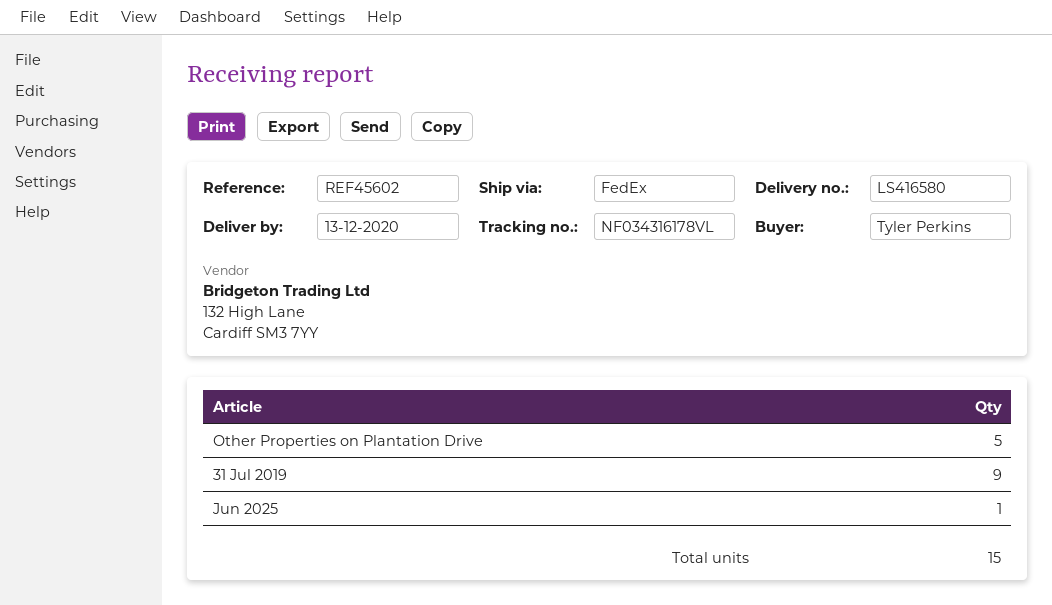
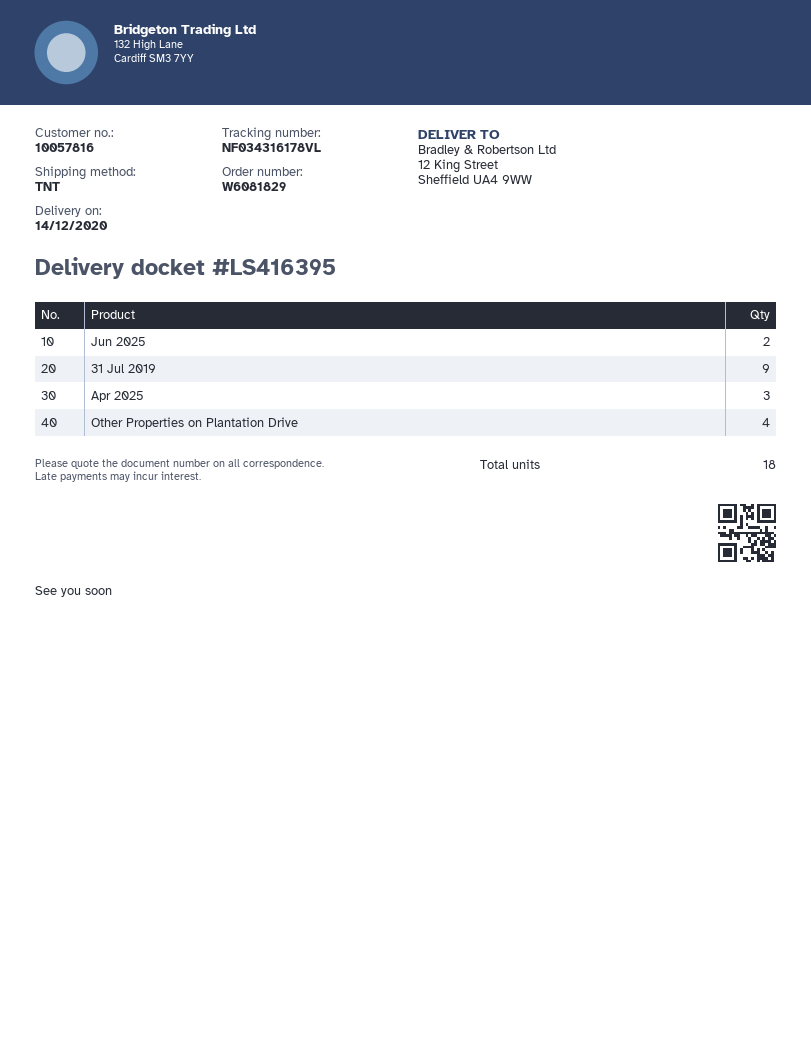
delivery note number: LS416580 -> LS416395
delivery date: 2020-12-13 -> 2020-12-14
shipping method: FedEx -> TNT
Other Properties on Plantation Drive: 5 -> 4
Jun 2025: 1 -> 2
Apr 2025: none -> 3
total quantity: 15 -> 18

